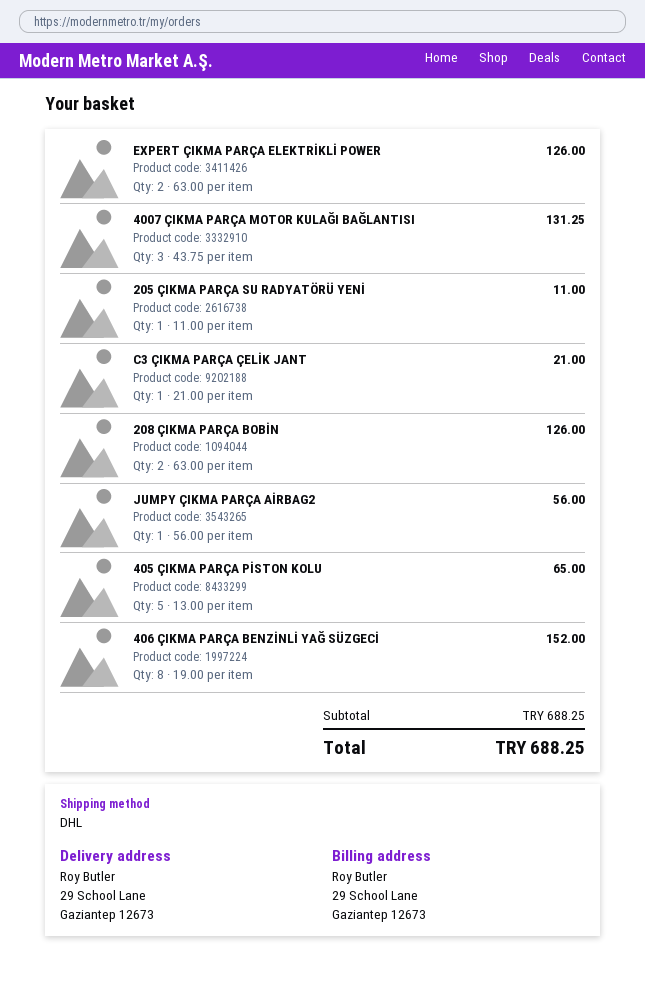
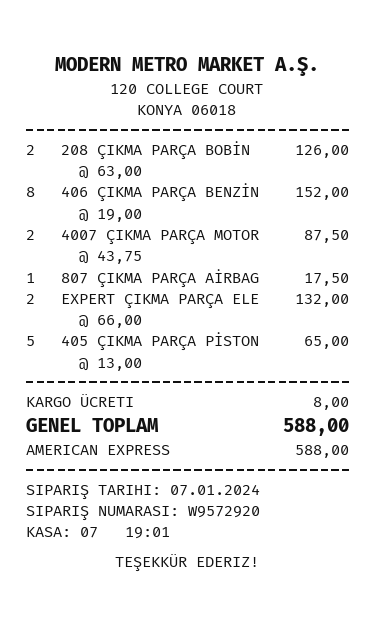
EXPERT ÇIKMA PARÇA ELEKTRİKLİ POWER: 2 x 63.00 = 126.00 -> 2 x 66.00 = 132.00
4007 ÇIKMA PARÇA MOTOR KULAĞI BAĞLANTISI: 3 x 43.75 = 131.25 -> 2 x 43.75 = 87.50
205 ÇIKMA PARÇA SU RADYATÖRÜ YENİ: 1 x 11.00 = 11.00 -> none
C3 ÇIKMA PARÇA ÇELİK JANT: 1 x 21.00 = 21.00 -> none
JUMPY ÇIKMA PARÇA AİRBAG2: 1 x 56.00 = 56.00 -> none
807 ÇIKMA PARÇA AİRBAG: none -> 1 x 17.50 = 17.50
shipping: none -> 8.00
total: 688.25 -> 588.00

